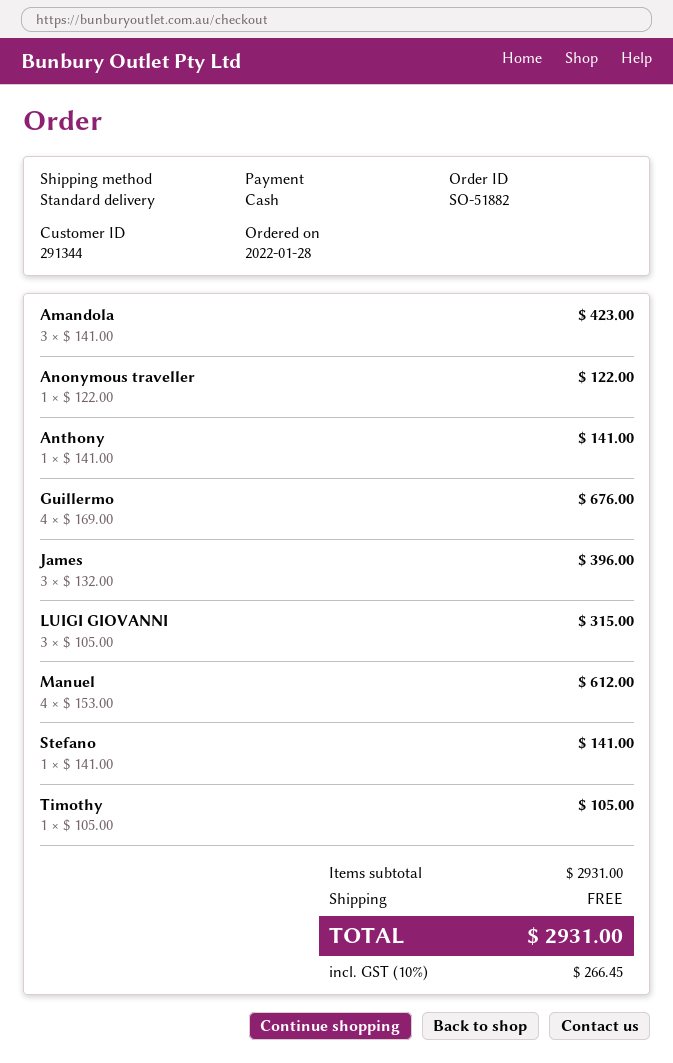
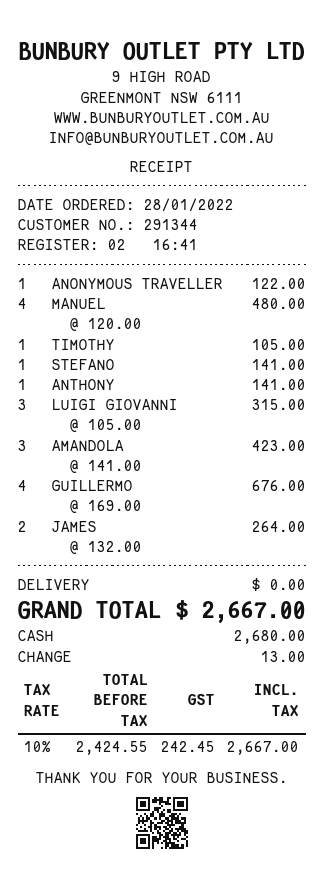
James: 3 x 132.00 = 396.00 -> 2 x 132.00 = 264.00
Manuel: 4 x 153.00 = 612.00 -> 4 x 120.00 = 480.00
tax: 10% = 266.45 -> 10% = 242.45
total: 2931.00 -> 2667.00

